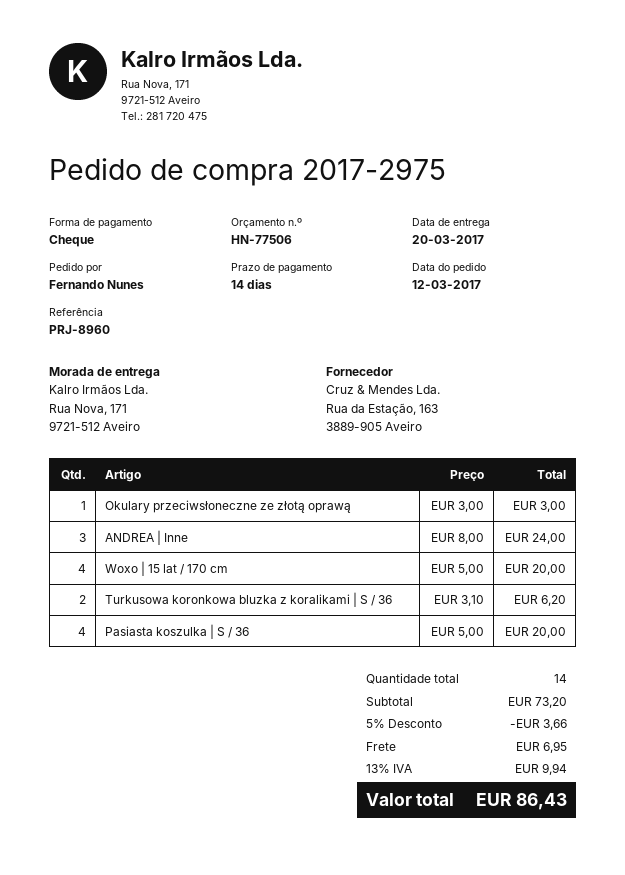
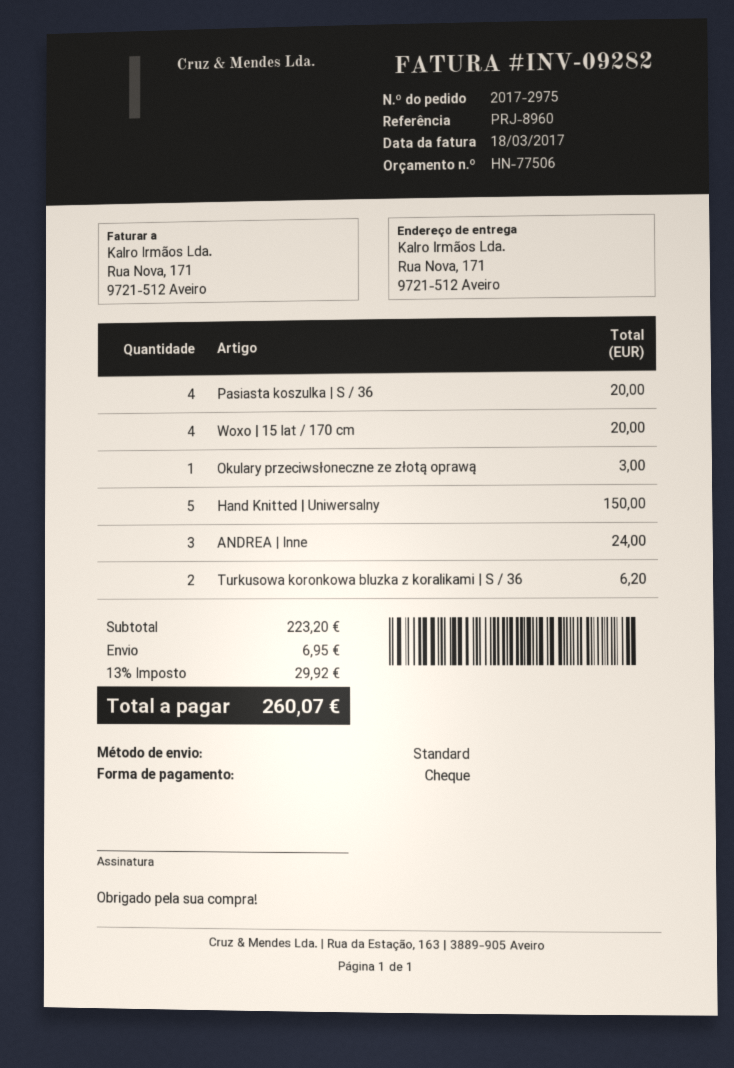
Hand Knitted | Uniwersalny: none -> 5 for 150.00
subtotal: 73.20 -> 223.20
discount: 5% = 3.66 -> none
tax: 13% = 9.94 -> 13% = 29.92
total: 86.43 -> 260.07

